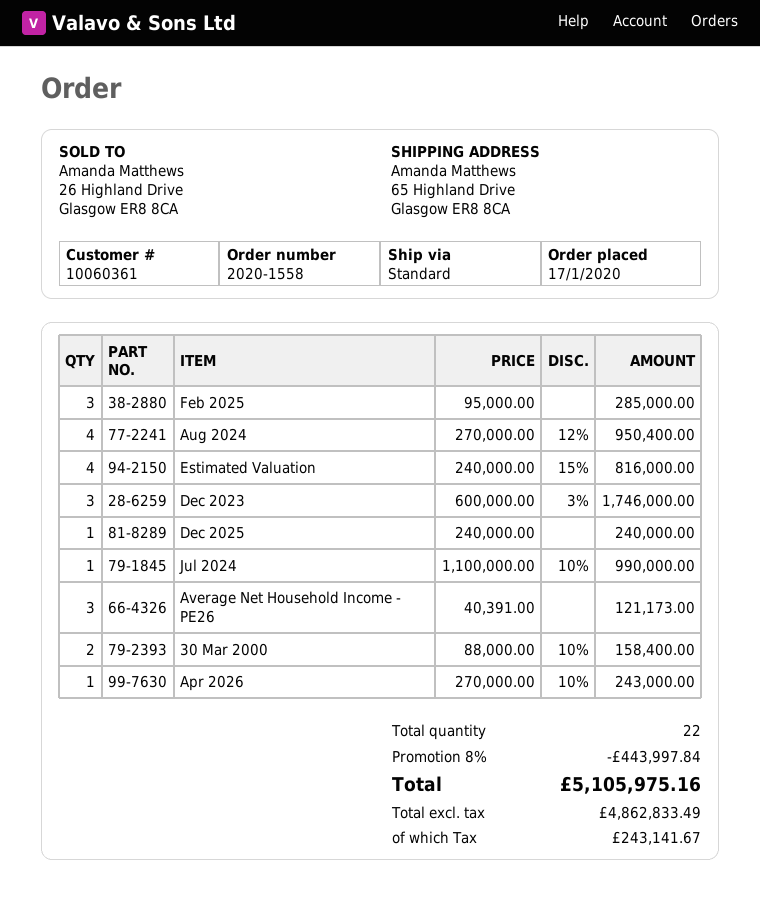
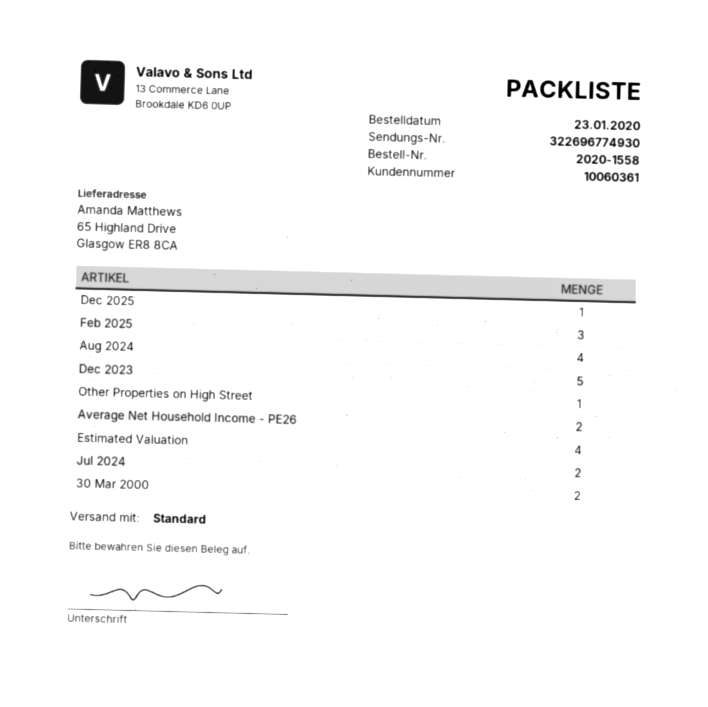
order date: 2020-01-17 -> 2020-01-23
Dec 2023: 3 -> 5
Jul 2024: 1 -> 2
Average Net Household Income - PE26: 3 -> 2
Apr 2026: 1 -> none
Other Properties on High Street: none -> 1

